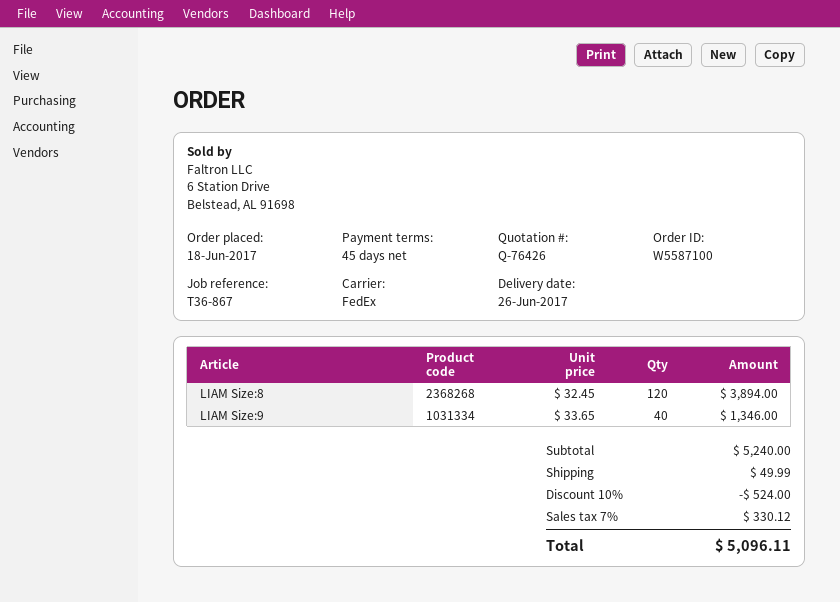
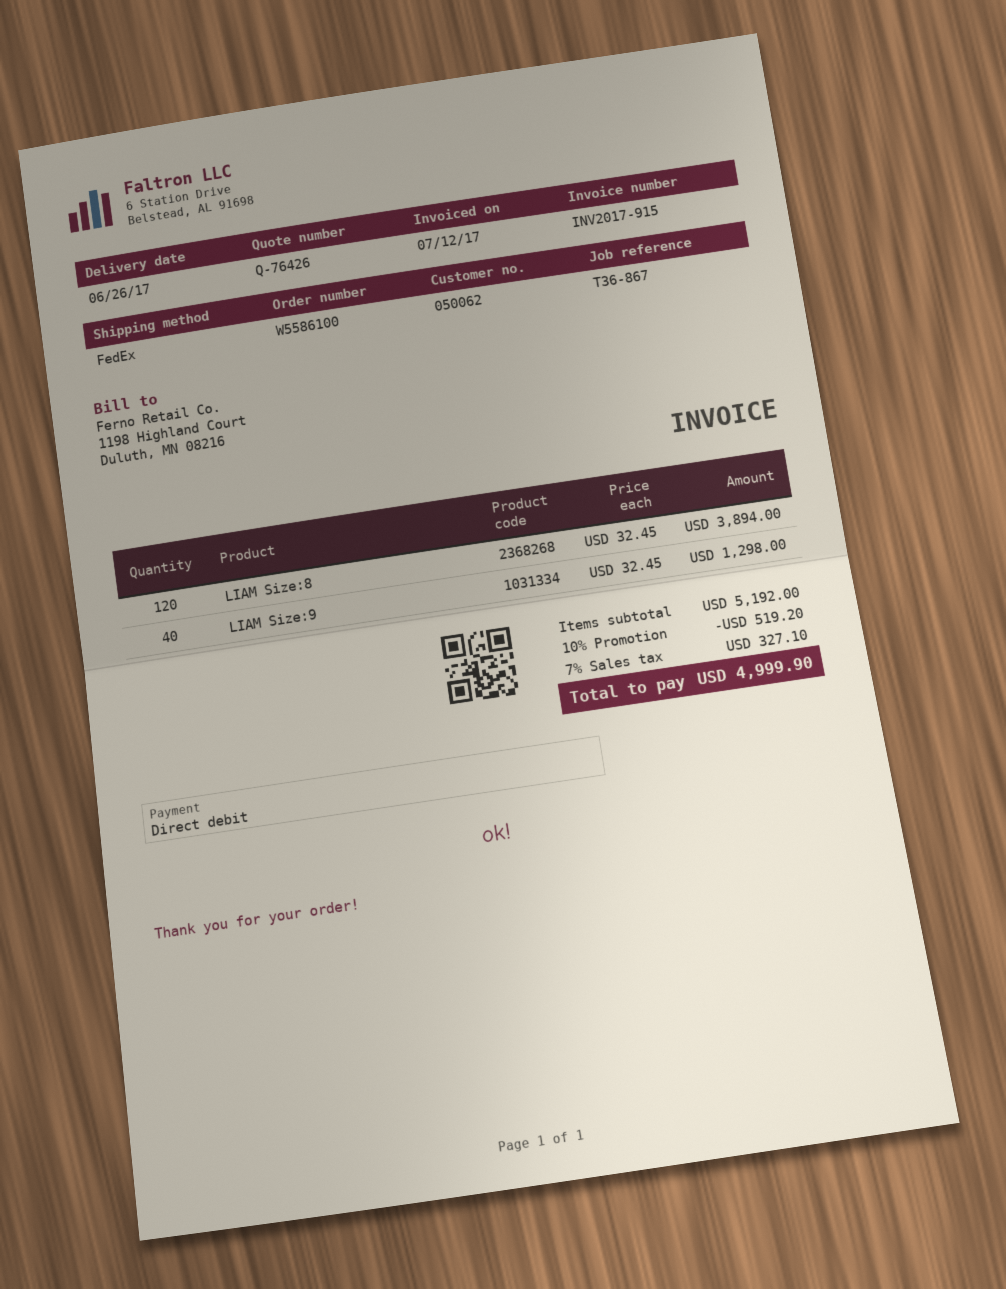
order number: W5587100 -> W5586100
LIAM Size:9: 40 x 33.65 = 1346.00 -> 40 x 32.45 = 1298.00
subtotal: 5240.00 -> 5192.00
discount: 10% = 524.00 -> 10% = 519.20
shipping: 49.99 -> none
tax: 7% = 330.12 -> 7% = 327.10
total: 5096.11 -> 4999.90

